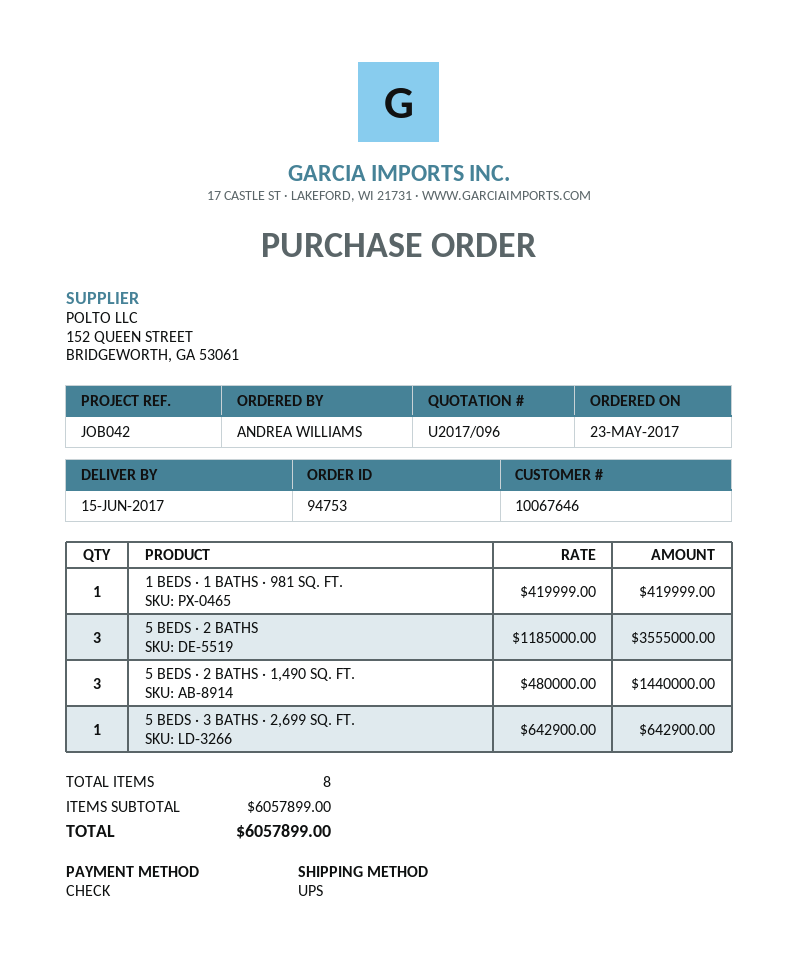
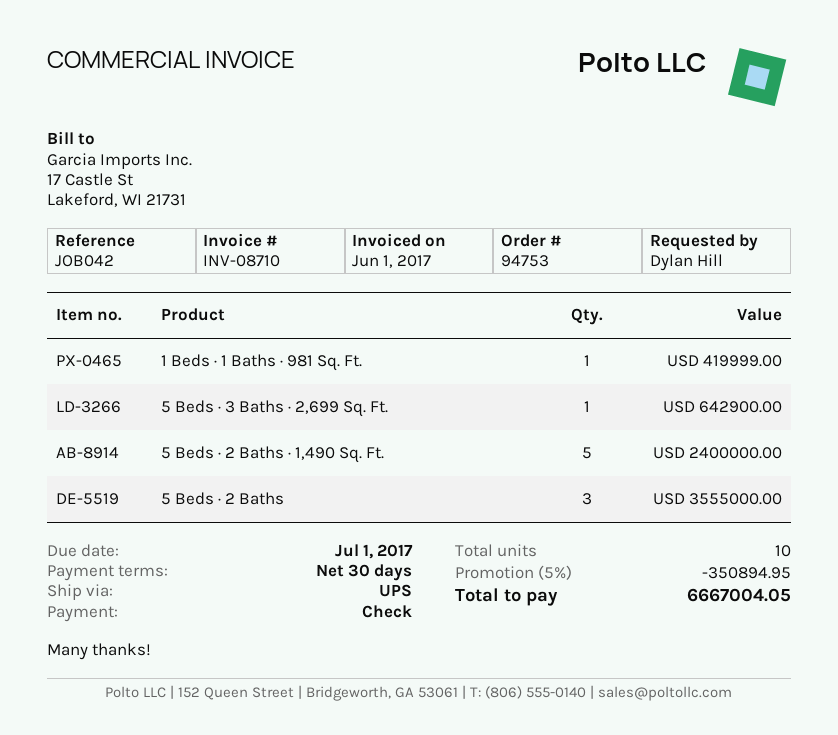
ordered by: ANDREA WILLIAMS -> Dylan Hill
5 BEDS · 2 BATHS · 1,490 SQ. FT.: 3 for 1440000.00 -> 5 for 2400000.00
total quantity: 8 -> 10
discount: none -> 5% = 350894.95
total: 6057899.00 -> 6667004.05

